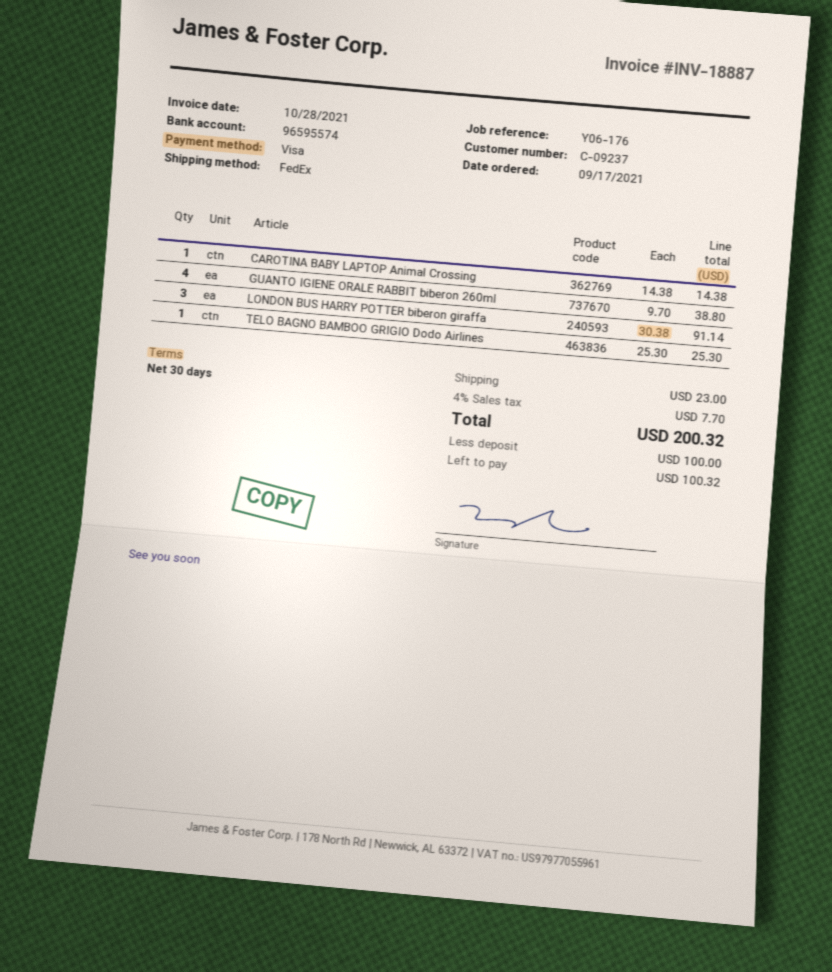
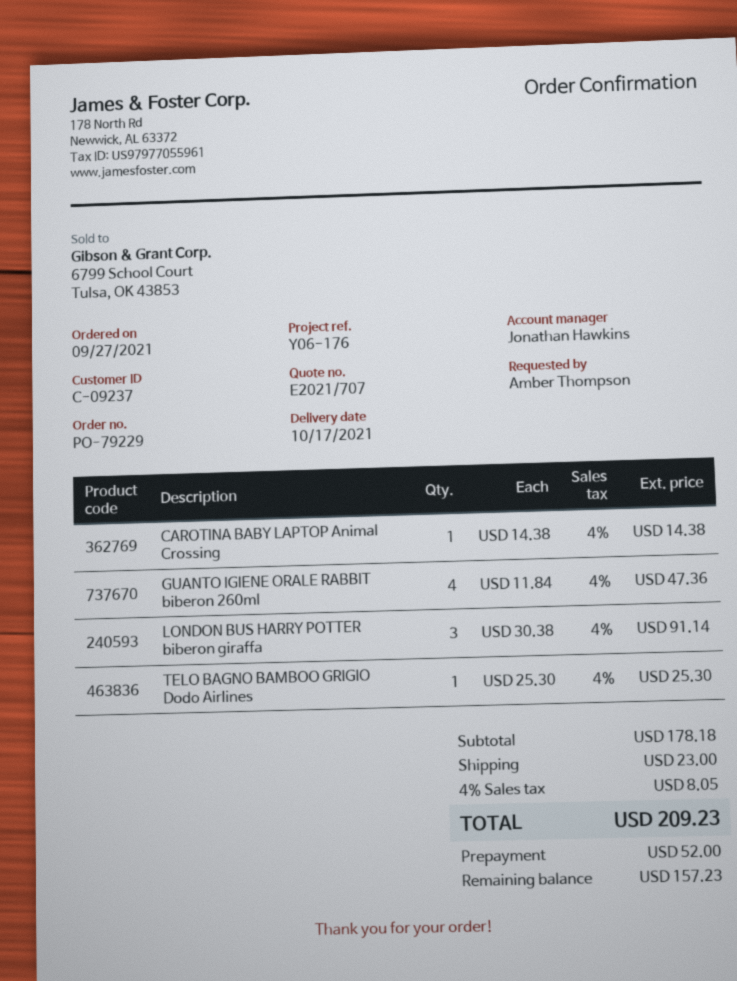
order date: 2021-09-17 -> 2021-09-27
GUANTO IGIENE ORALE RABBIT biberon 260ml: 4 x 9.70 = 38.80 -> 4 x 11.84 = 47.36
tax: 4% = 7.70 -> 4% = 8.05
total: 200.32 -> 209.23
deposit: 100.00 -> 52.00
balance: 100.32 -> 157.23

